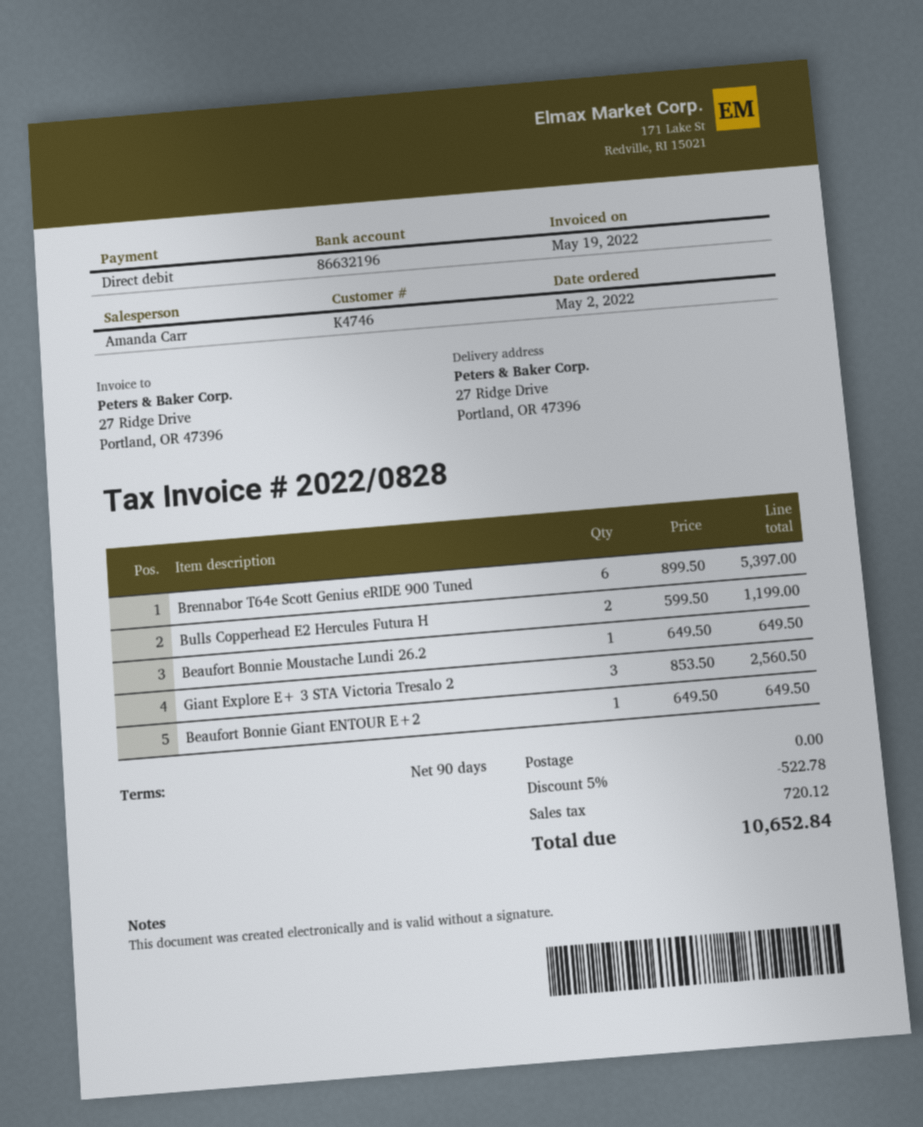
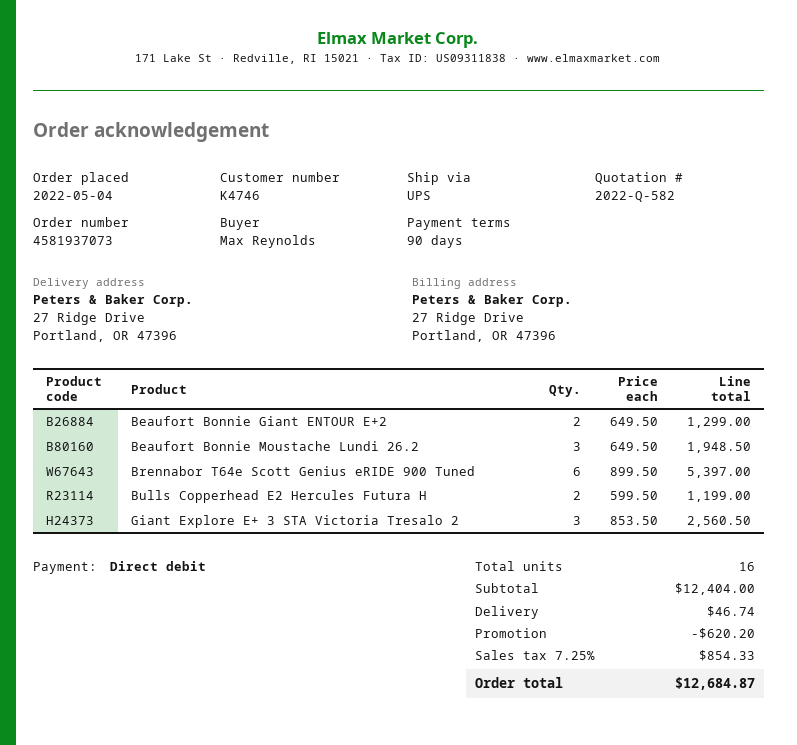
order date: 2022-05-02 -> 2022-05-04
Beaufort Bonnie Moustache Lundi 26.2: 1 x 649.50 = 649.50 -> 3 x 649.50 = 1948.50
Beaufort Bonnie Giant ENTOUR E+2: 1 x 649.50 = 649.50 -> 2 x 649.50 = 1299.00
discount: 522.78 -> 620.20
shipping: 0.00 -> 46.74
tax: 720.12 -> 854.33
total: 10652.84 -> 12684.87

